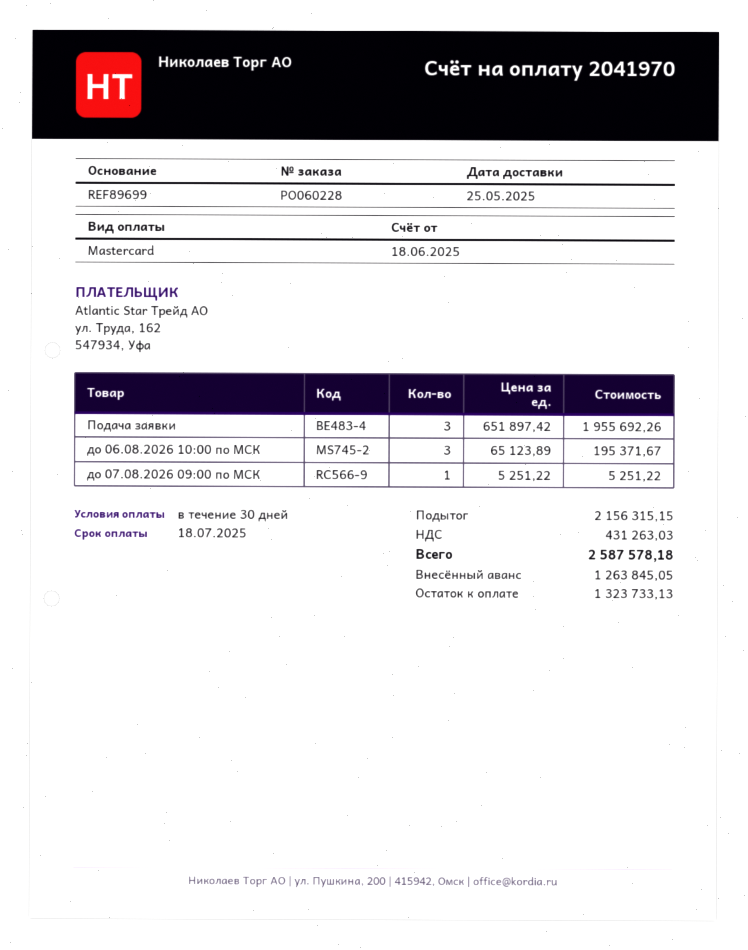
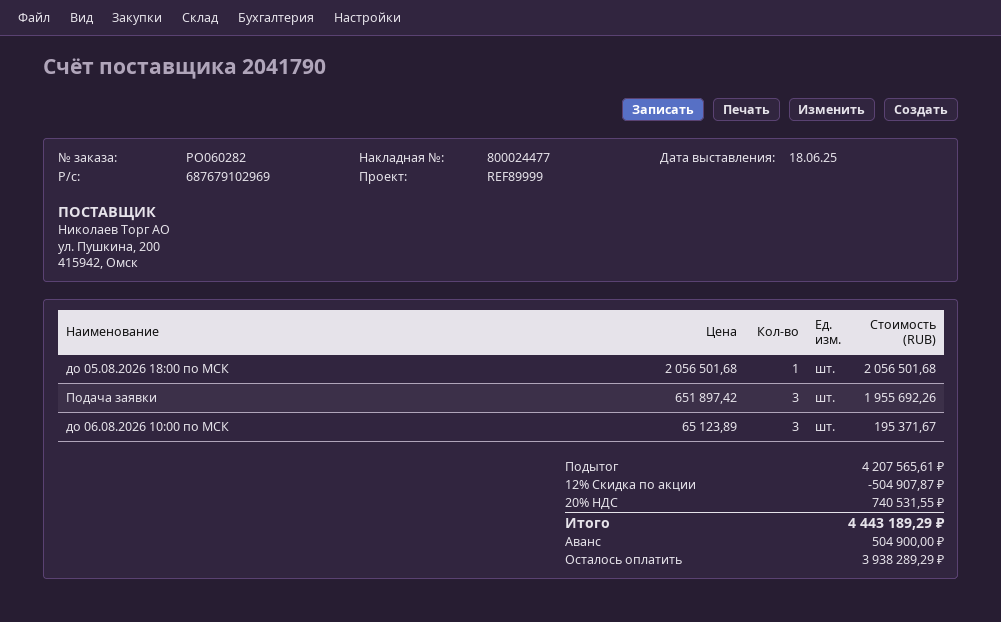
order number: PO060228 -> PO060282
invoice number: 2041970 -> 2041790
reference: REF89699 -> REF89999
до 07.08.2026 09:00 по МСК: 1 x 5251.22 = 5251.22 -> none
до 05.08.2026 18:00 по МСК: none -> 1 x 2056501.68 = 2056501.68
subtotal: 2156315.15 -> 4207565.61
discount: none -> 12% = 504907.87
tax: 431263.03 -> 740531.55
total: 2587578.18 -> 4443189.29
deposit: 1263845.05 -> 504900.00
balance: 1323733.13 -> 3938289.29

